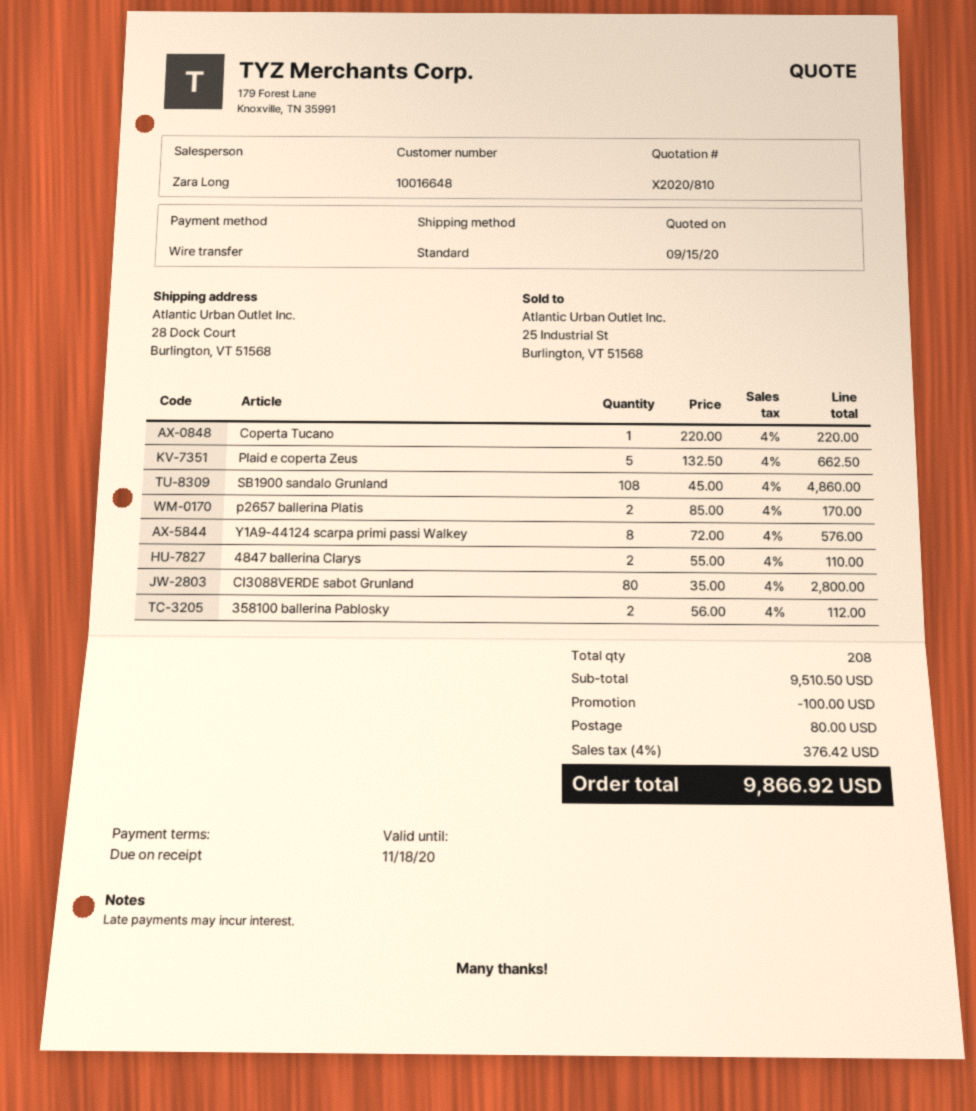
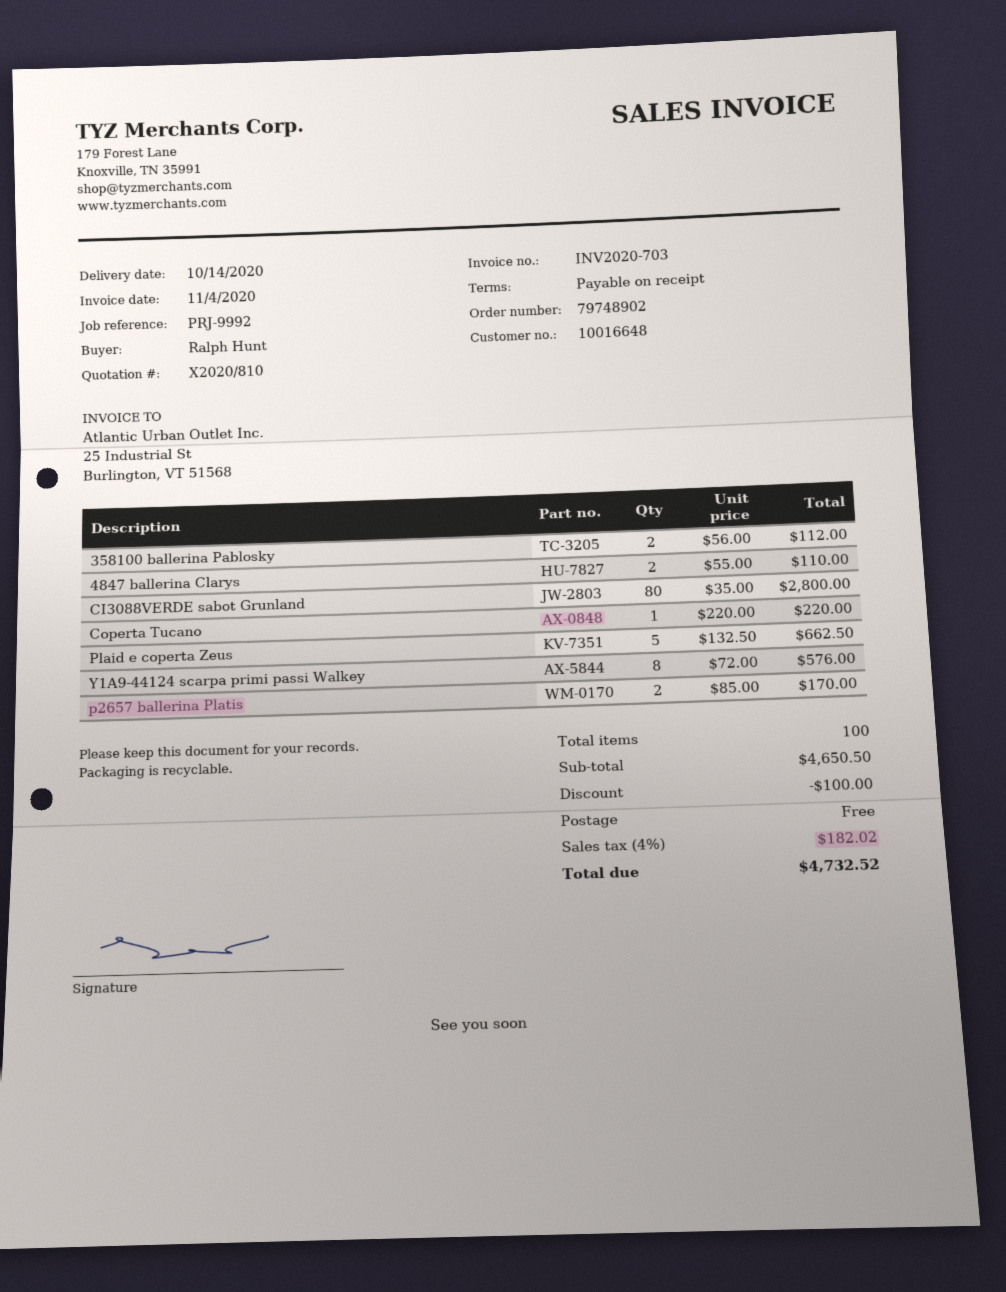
SB1900 sandalo Grunland: 108 x 45.00 = 4860.00 -> none
total quantity: 208 -> 100
subtotal: 9510.50 -> 4650.50
shipping: 80.00 -> 0.00
tax: 4% = 376.42 -> 4% = 182.02
total: 9866.92 -> 4732.52

